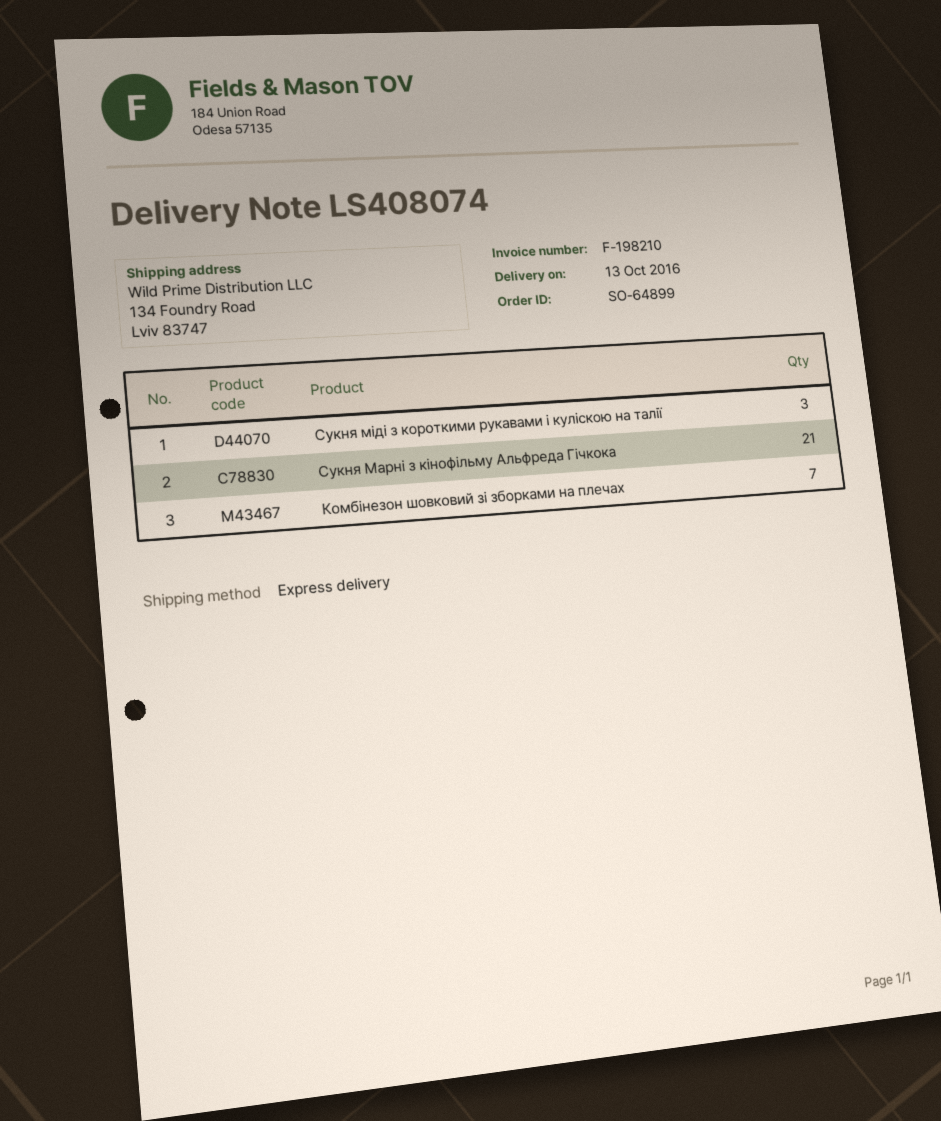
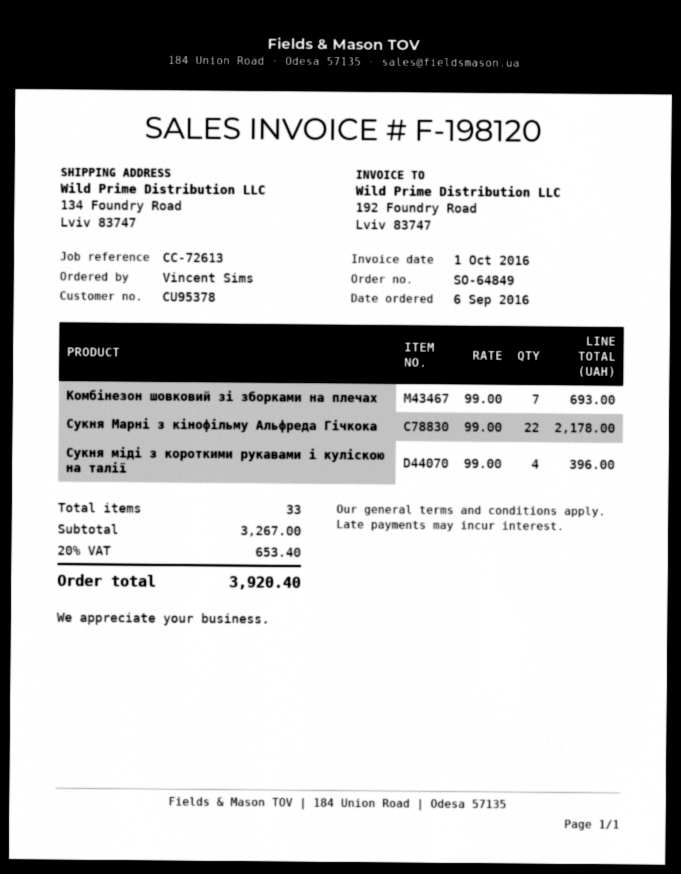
order number: SO-64899 -> SO-64849
invoice number: F-198210 -> F-198120
Сукня міді з короткими рукавами і куліскою на талії: 3 -> 4
Сукня Марні з кінофільму Альфреда Гічкока: 21 -> 22

